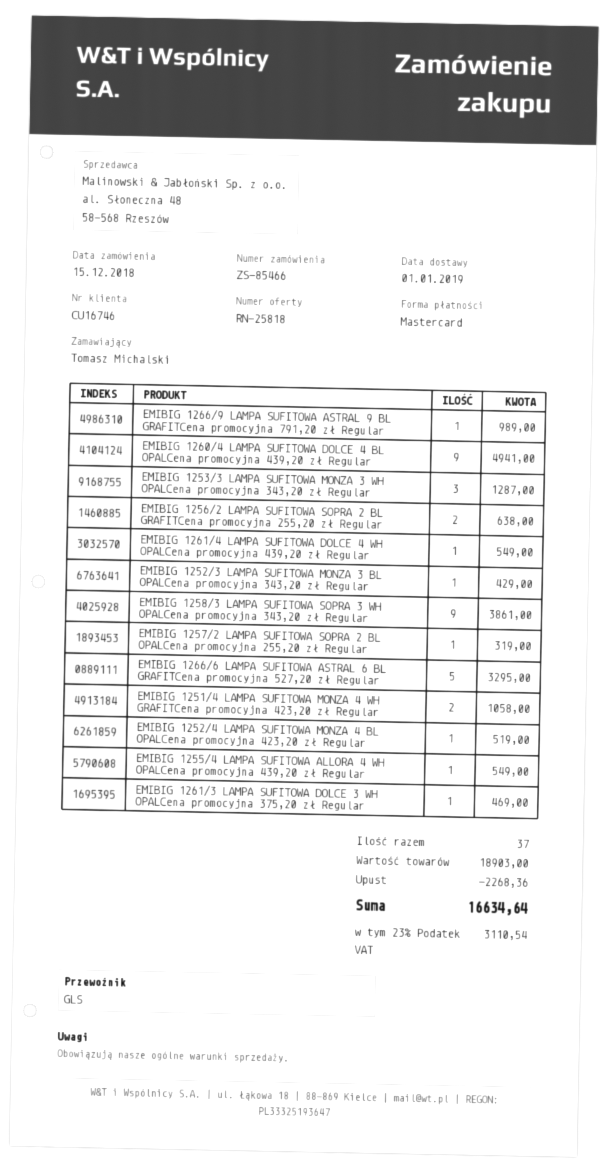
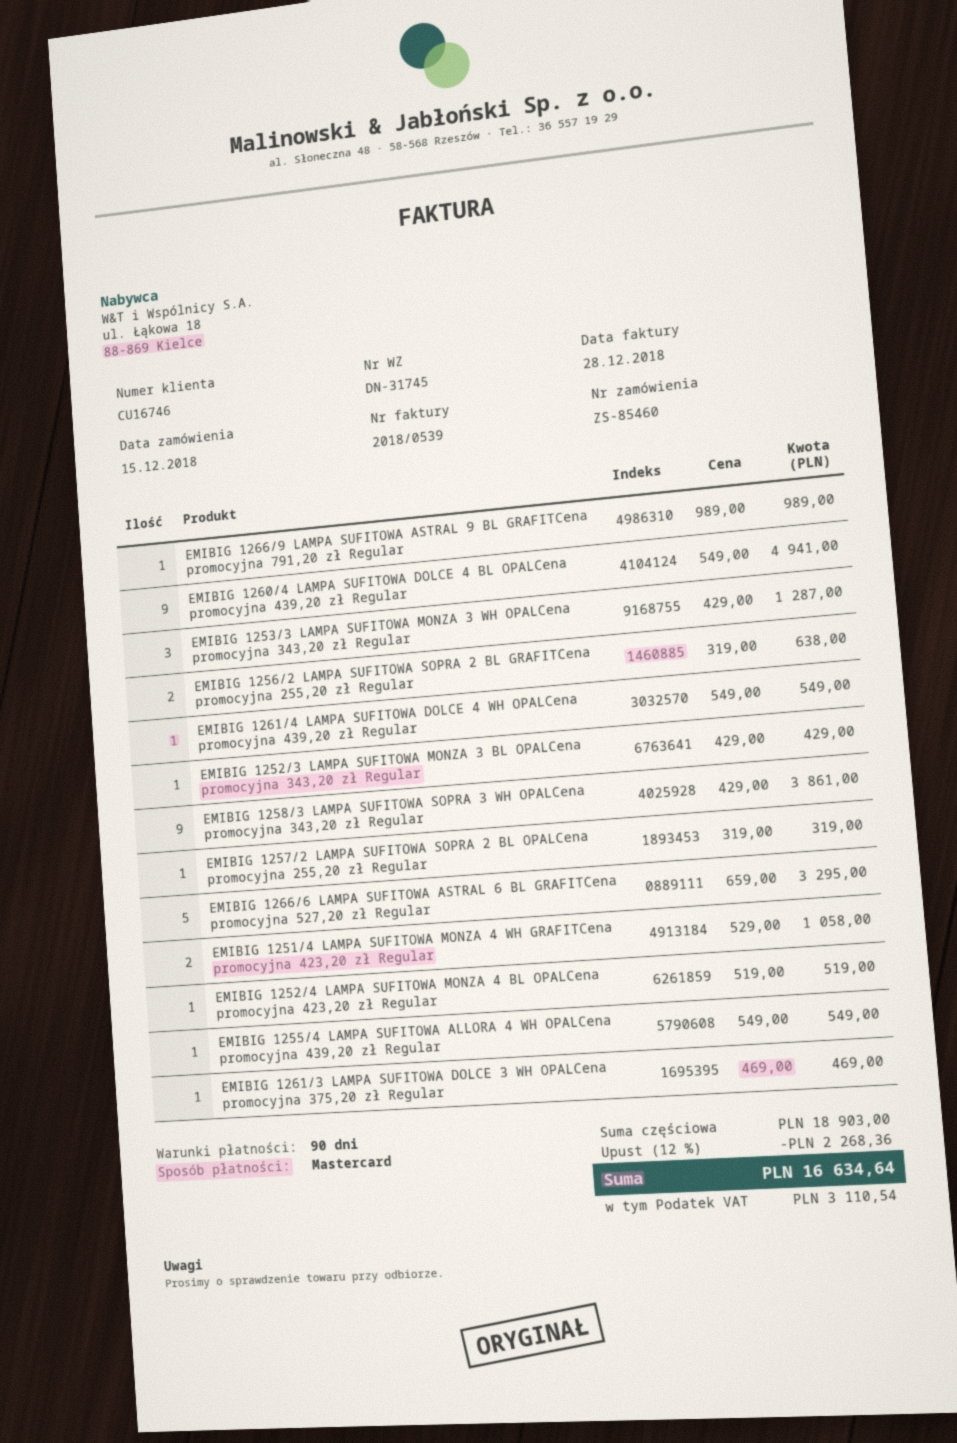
order number: ZS-85466 -> ZS-85460

